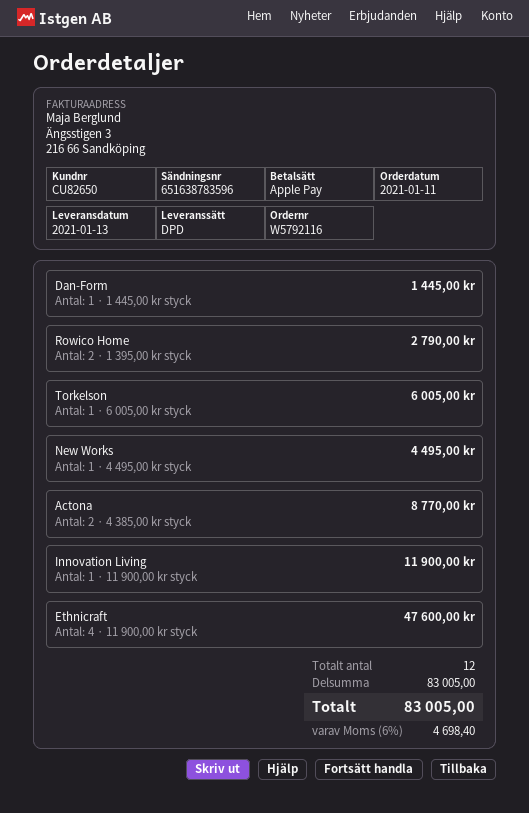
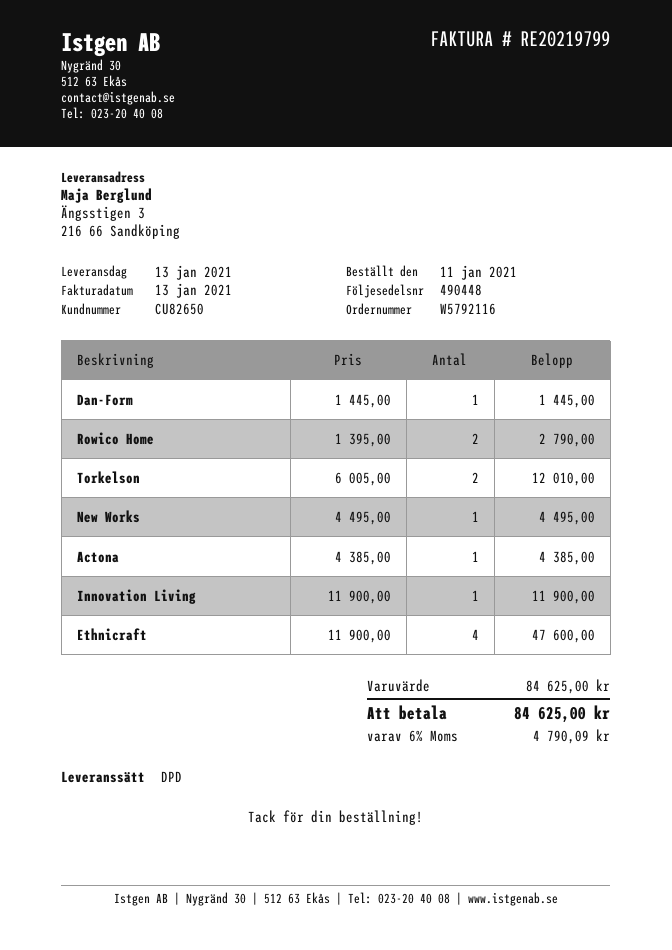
Torkelson: 1 x 6005.00 = 6005.00 -> 2 x 6005.00 = 12010.00
Actona: 2 x 4385.00 = 8770.00 -> 1 x 4385.00 = 4385.00
subtotal: 83005.00 -> 84625.00
tax: 6% = 4698.40 -> 6% = 4790.09
total: 83005.00 -> 84625.00

